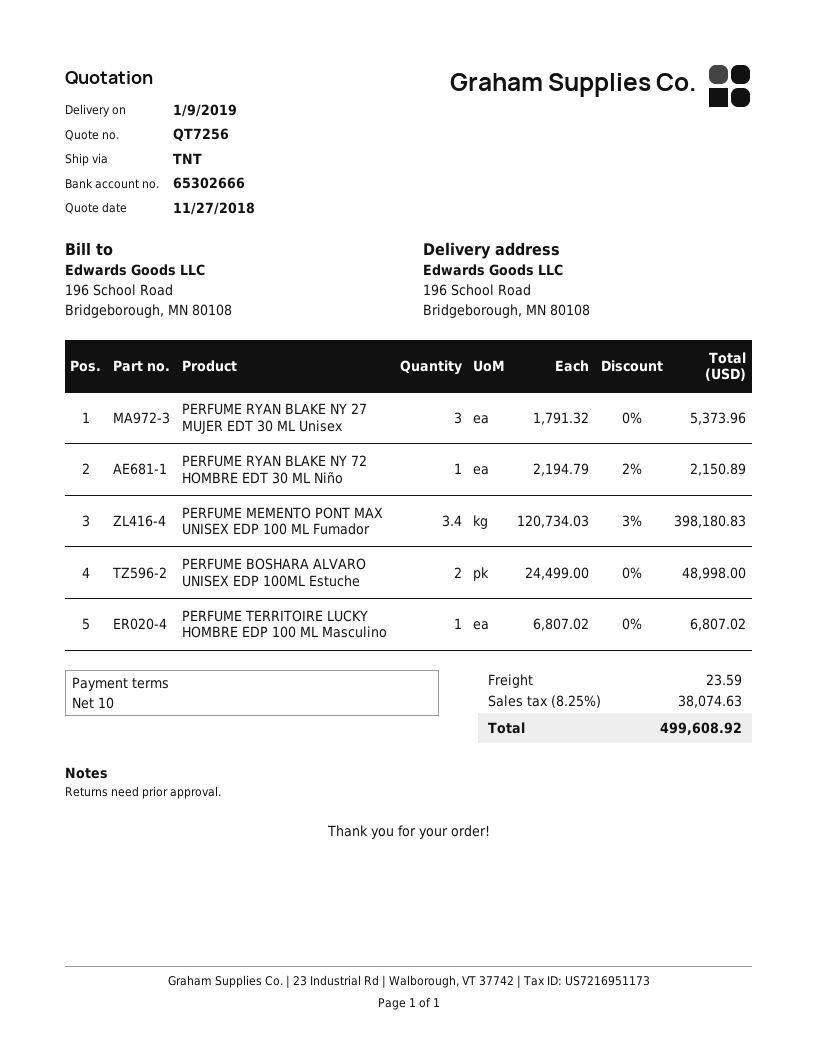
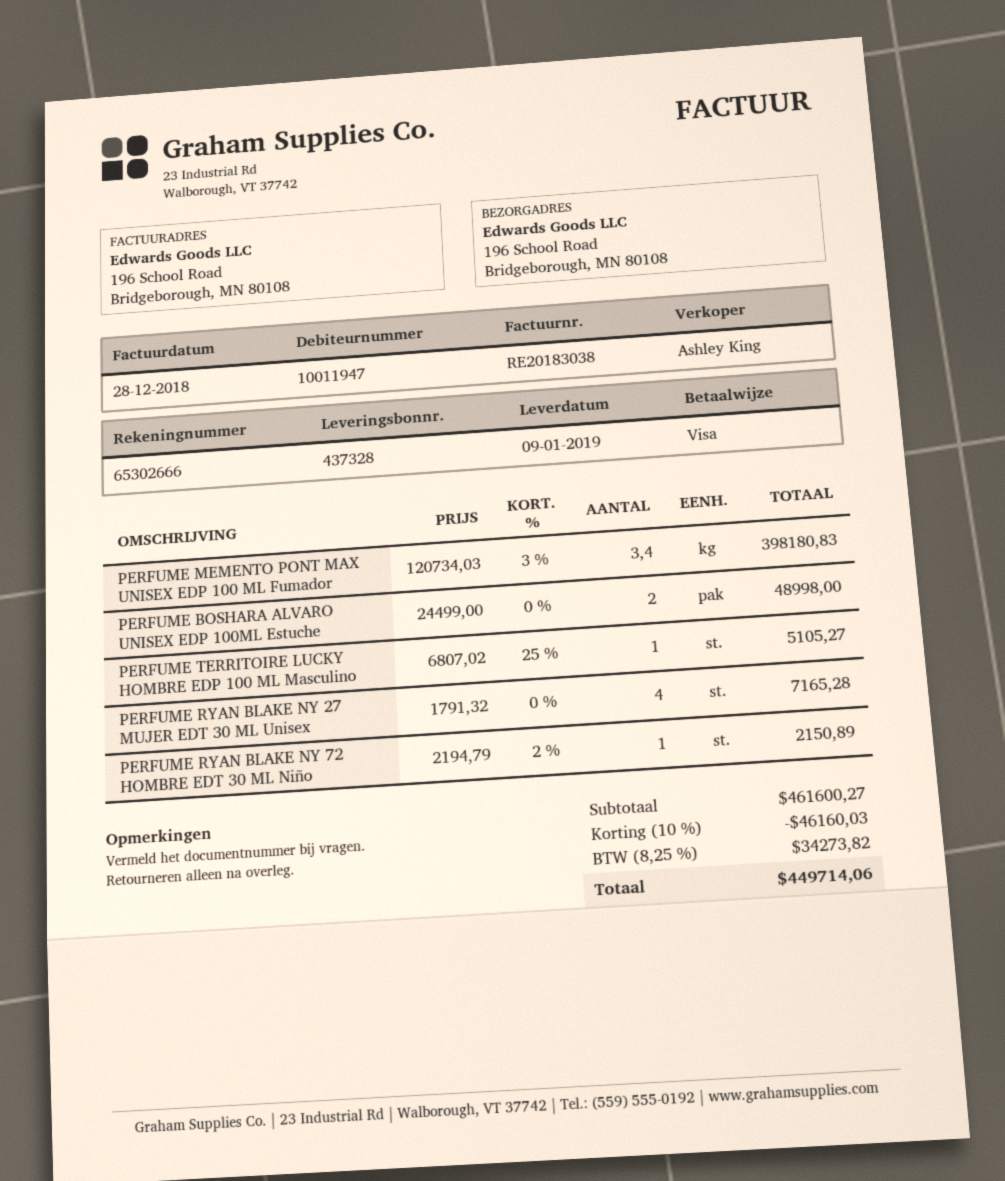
PERFUME RYAN BLAKE NY 27 MUJER EDT 30 ML Unisex: 3 x 1791.32 = 5373.96 -> 4 x 1791.32 = 7165.28
PERFUME TERRITOIRE LUCKY HOMBRE EDP 100 ML Masculino: 1 x 6807.02 = 6807.02 -> 1 x 6807.02 - 25% = 5105.27
discount: none -> 10% = 46160.03
shipping: 23.59 -> none
tax: 8.25% = 38074.63 -> 8.25% = 34273.82
total: 499608.92 -> 449714.06

